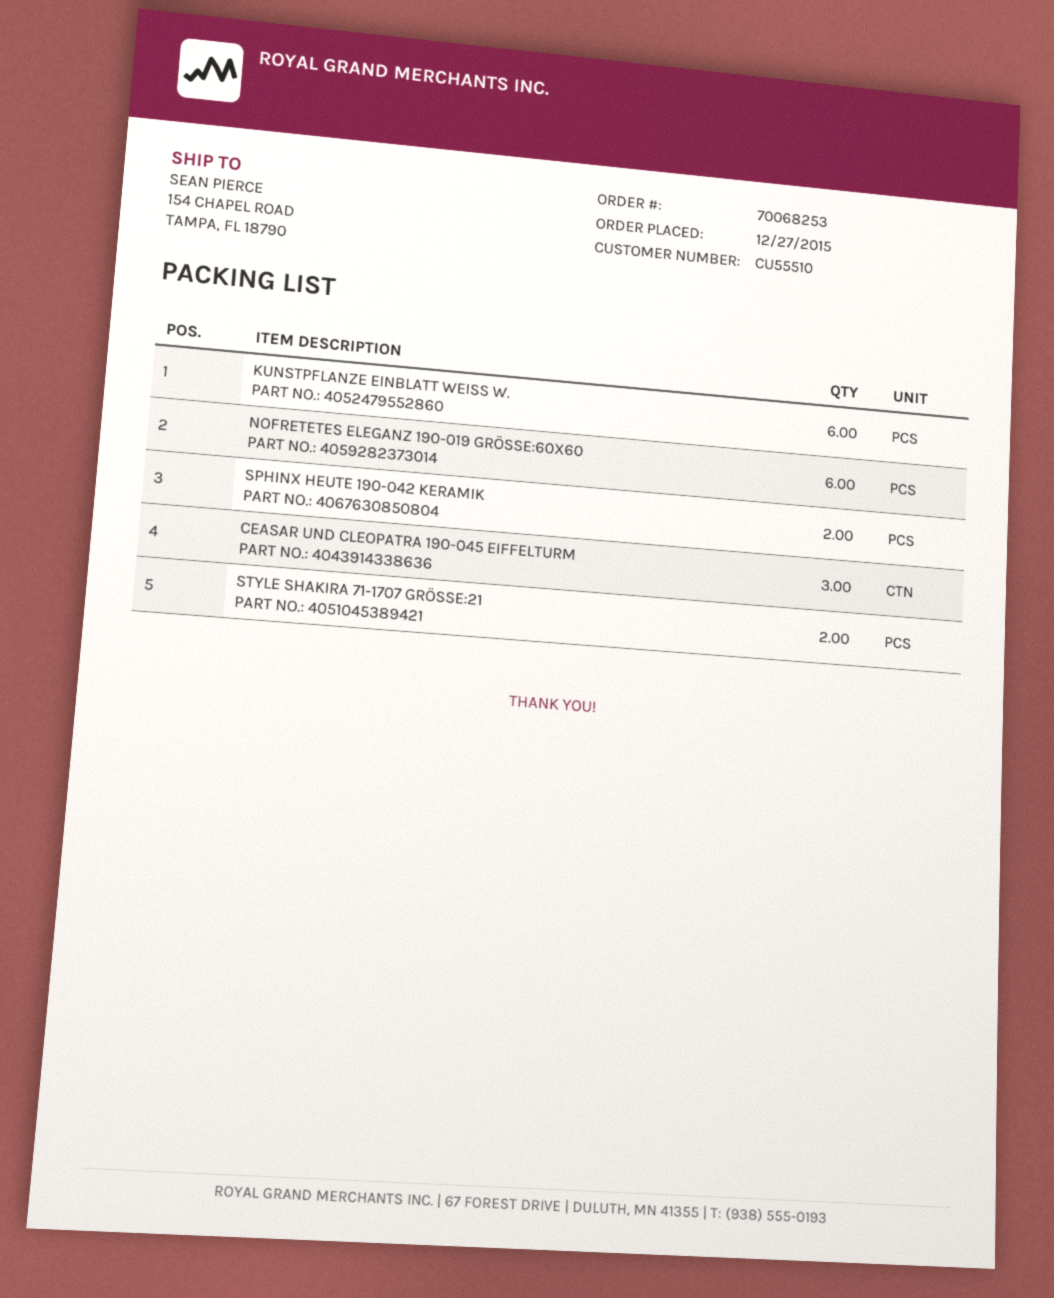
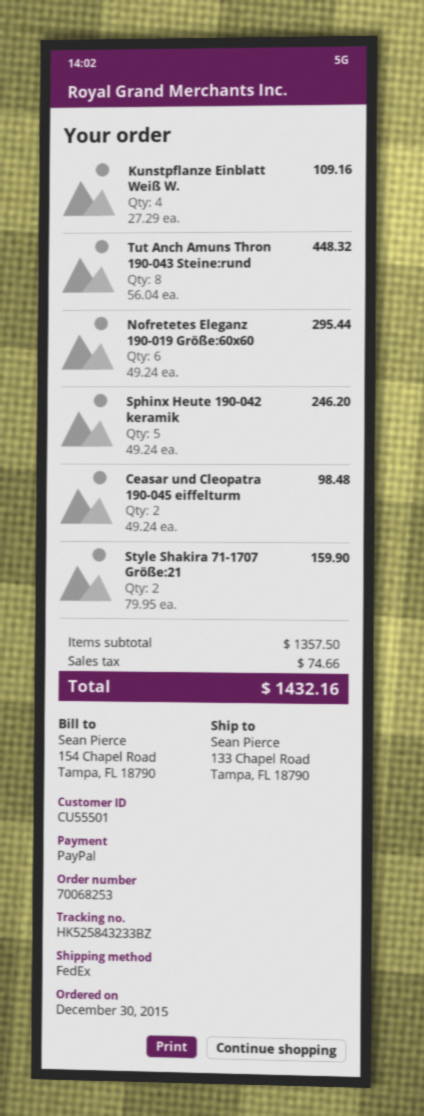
order date: 2015-12-27 -> 2015-12-30
customer number: CU55510 -> CU55501
ship to: 154 CHAPEL ROAD, TAMPA, FL 18790 -> 133 Chapel Road, Tampa, FL 18790
KUNSTPFLANZE EINBLATT WEISS W.: 6 -> 4
SPHINX HEUTE 190-042 KERAMIK: 2 -> 5
CEASAR UND CLEOPATRA 190-045 EIFFELTURM: 3 -> 2
Tut Anch Amuns Thron 190-043 Steine:rund: none -> 8

